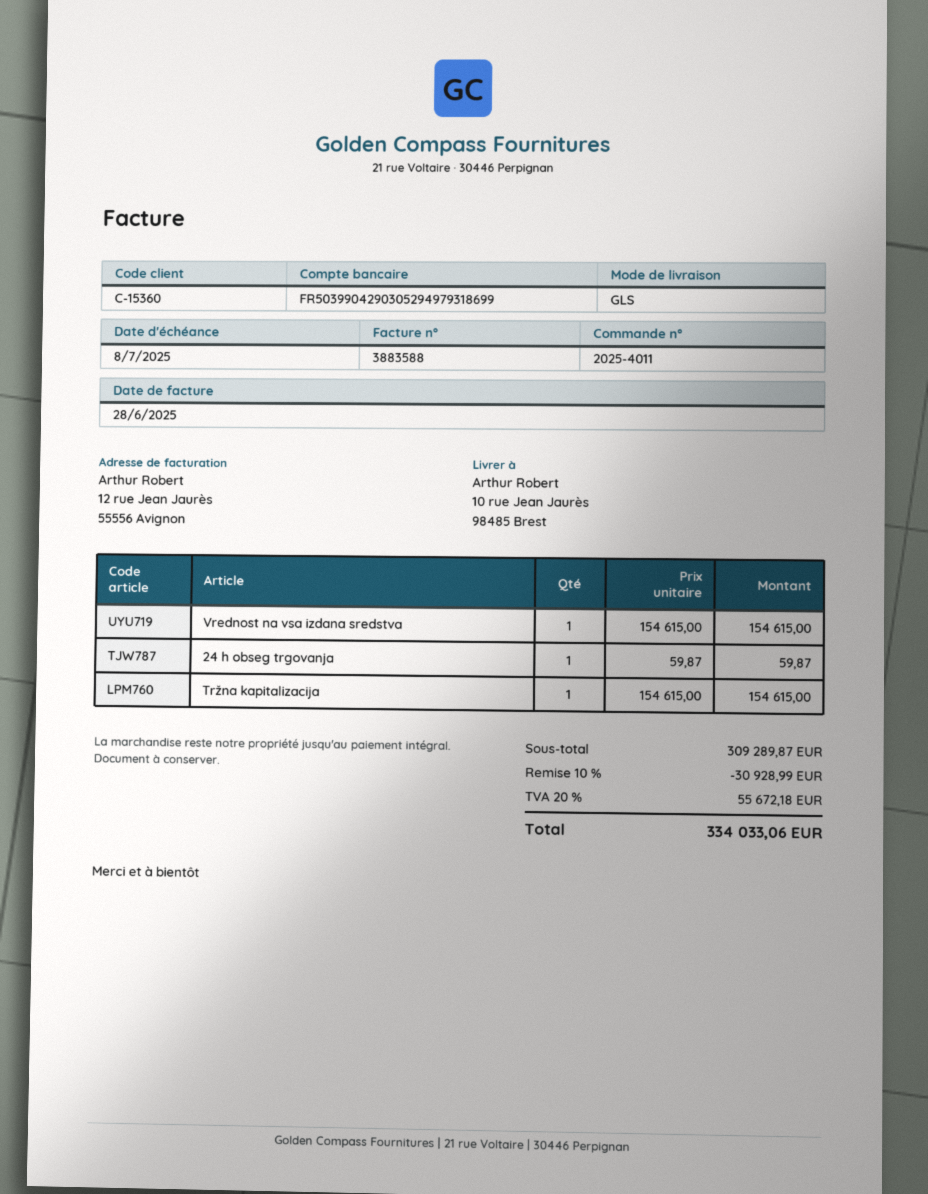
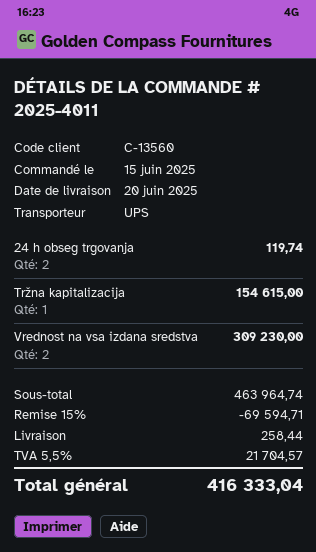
customer number: C-15360 -> C-13560
shipping method: GLS -> UPS
Vrednost na vsa izdana sredstva: 1 for 154615.00 -> 2 for 309230.00
24 h obseg trgovanja: 1 for 59.87 -> 2 for 119.74
subtotal: 309289.87 -> 463964.74
discount: 10% = 30928.99 -> 15% = 69594.71
shipping: none -> 258.44
tax: 20% = 55672.18 -> 5.5% = 21704.57
total: 334033.06 -> 416333.04

